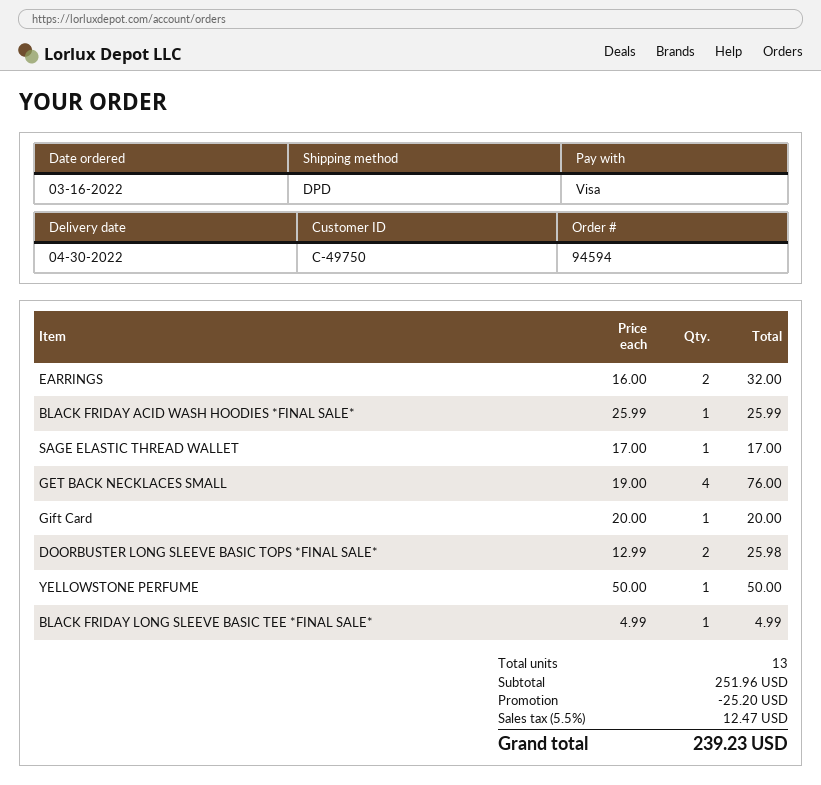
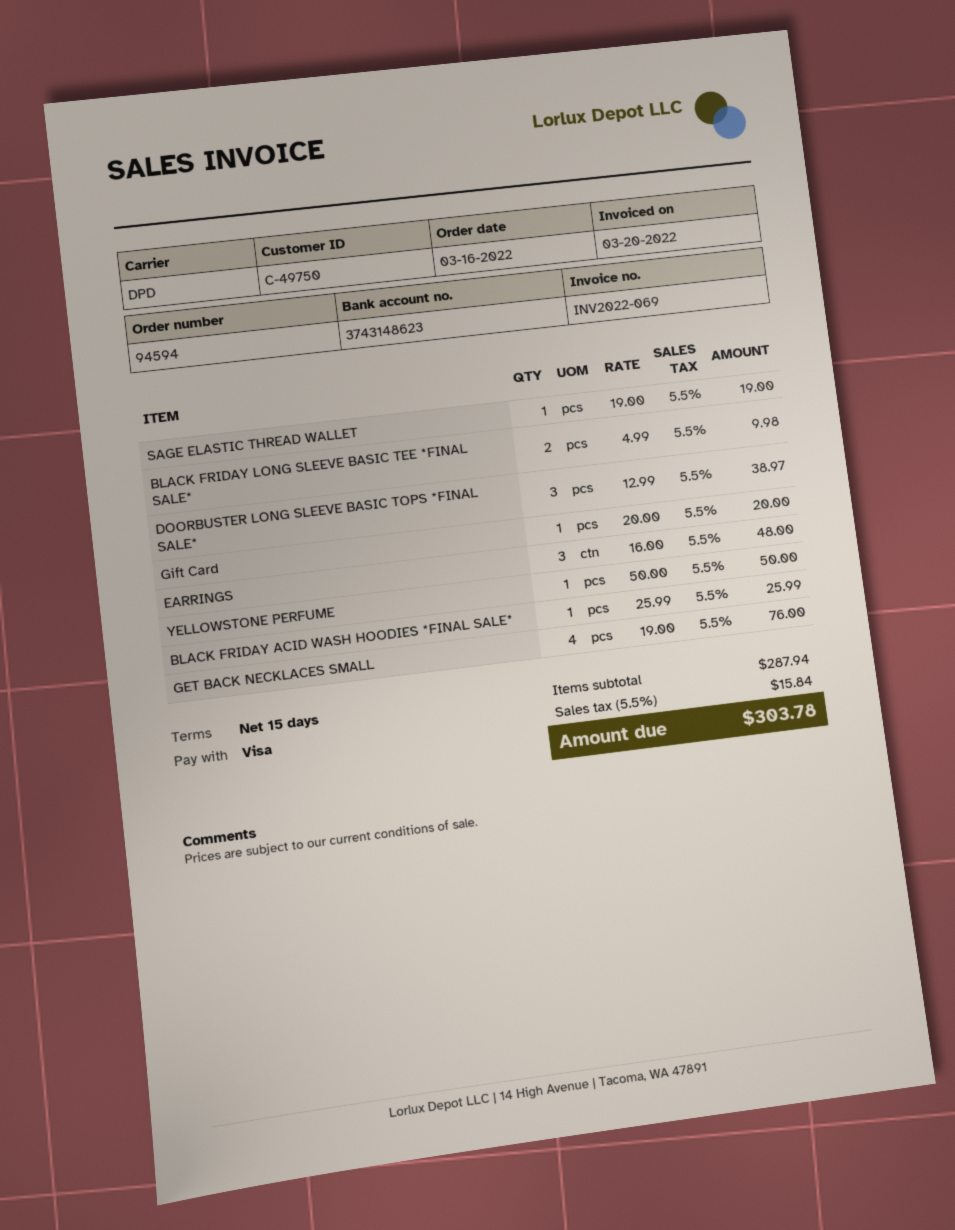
EARRINGS: 2 x 16.00 = 32.00 -> 3 x 16.00 = 48.00
SAGE ELASTIC THREAD WALLET: 1 x 17.00 = 17.00 -> 1 x 19.00 = 19.00
DOORBUSTER LONG SLEEVE BASIC TOPS *FINAL SALE*: 2 x 12.99 = 25.98 -> 3 x 12.99 = 38.97
BLACK FRIDAY LONG SLEEVE BASIC TEE *FINAL SALE*: 1 x 4.99 = 4.99 -> 2 x 4.99 = 9.98
subtotal: 251.96 -> 287.94
discount: 25.20 -> none
tax: 5.5% = 12.47 -> 5.5% = 15.84
total: 239.23 -> 303.78

